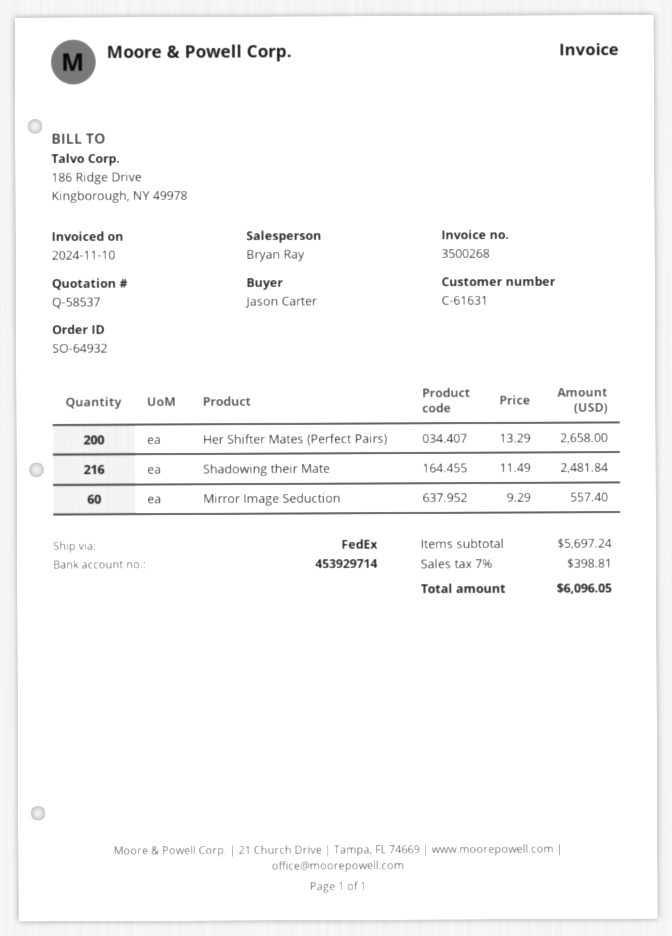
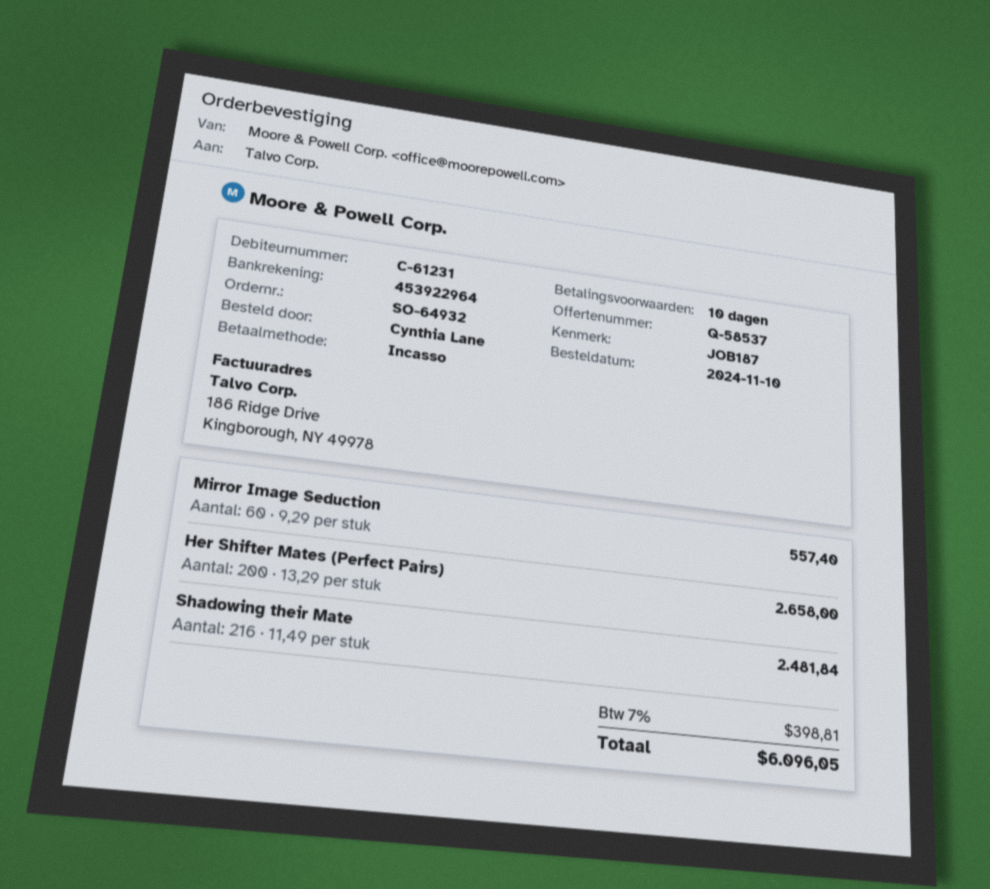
customer number: C-61631 -> C-61231
ordered by: Jason Carter -> Cynthia Lane
bank account: 453929714 -> 453922964

